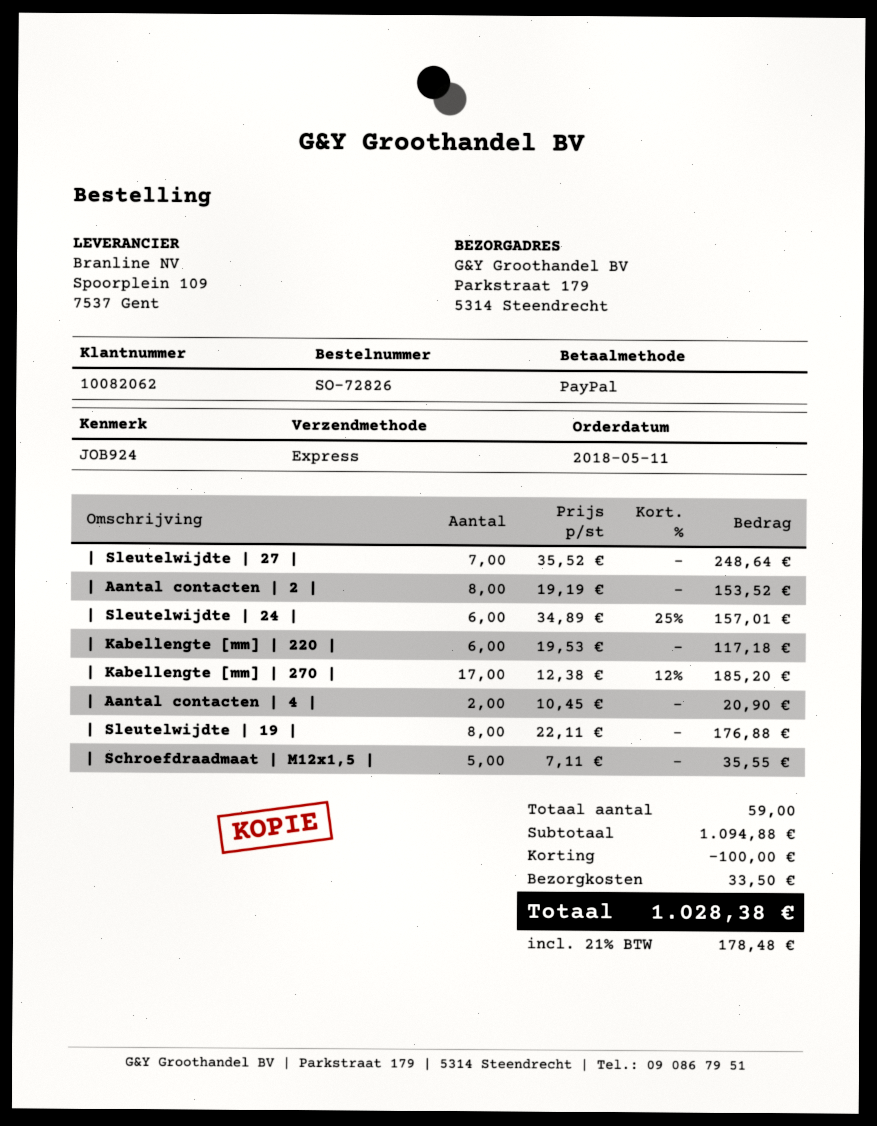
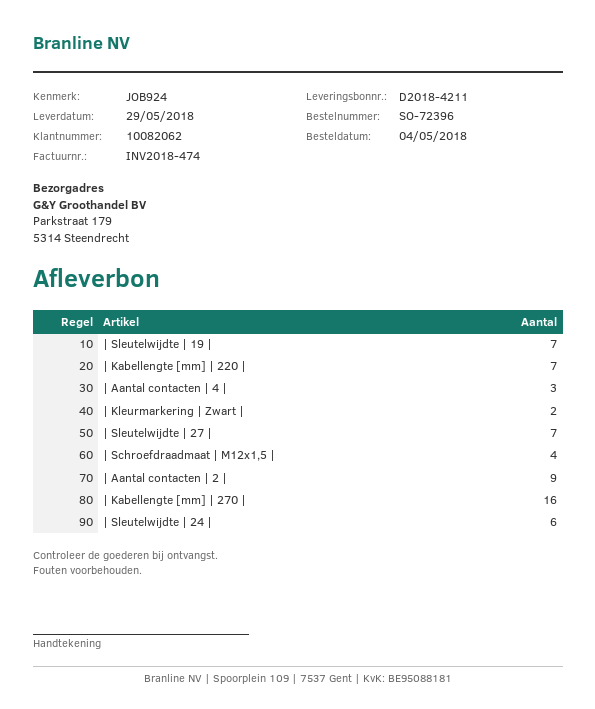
order number: SO-72826 -> SO-72396
order date: 2018-05-11 -> 2018-05-04
| Aantal contacten | 2 |: 8 -> 9
| Kabellengte [mm] | 220 |: 6 -> 7
| Kabellengte [mm] | 270 |: 17 -> 16
| Aantal contacten | 4 |: 2 -> 3
| Sleutelwijdte | 19 |: 8 -> 7
| Schroefdraadmaat | M12x1,5 |: 5 -> 4
| Kleurmarkering | Zwart |: none -> 2

